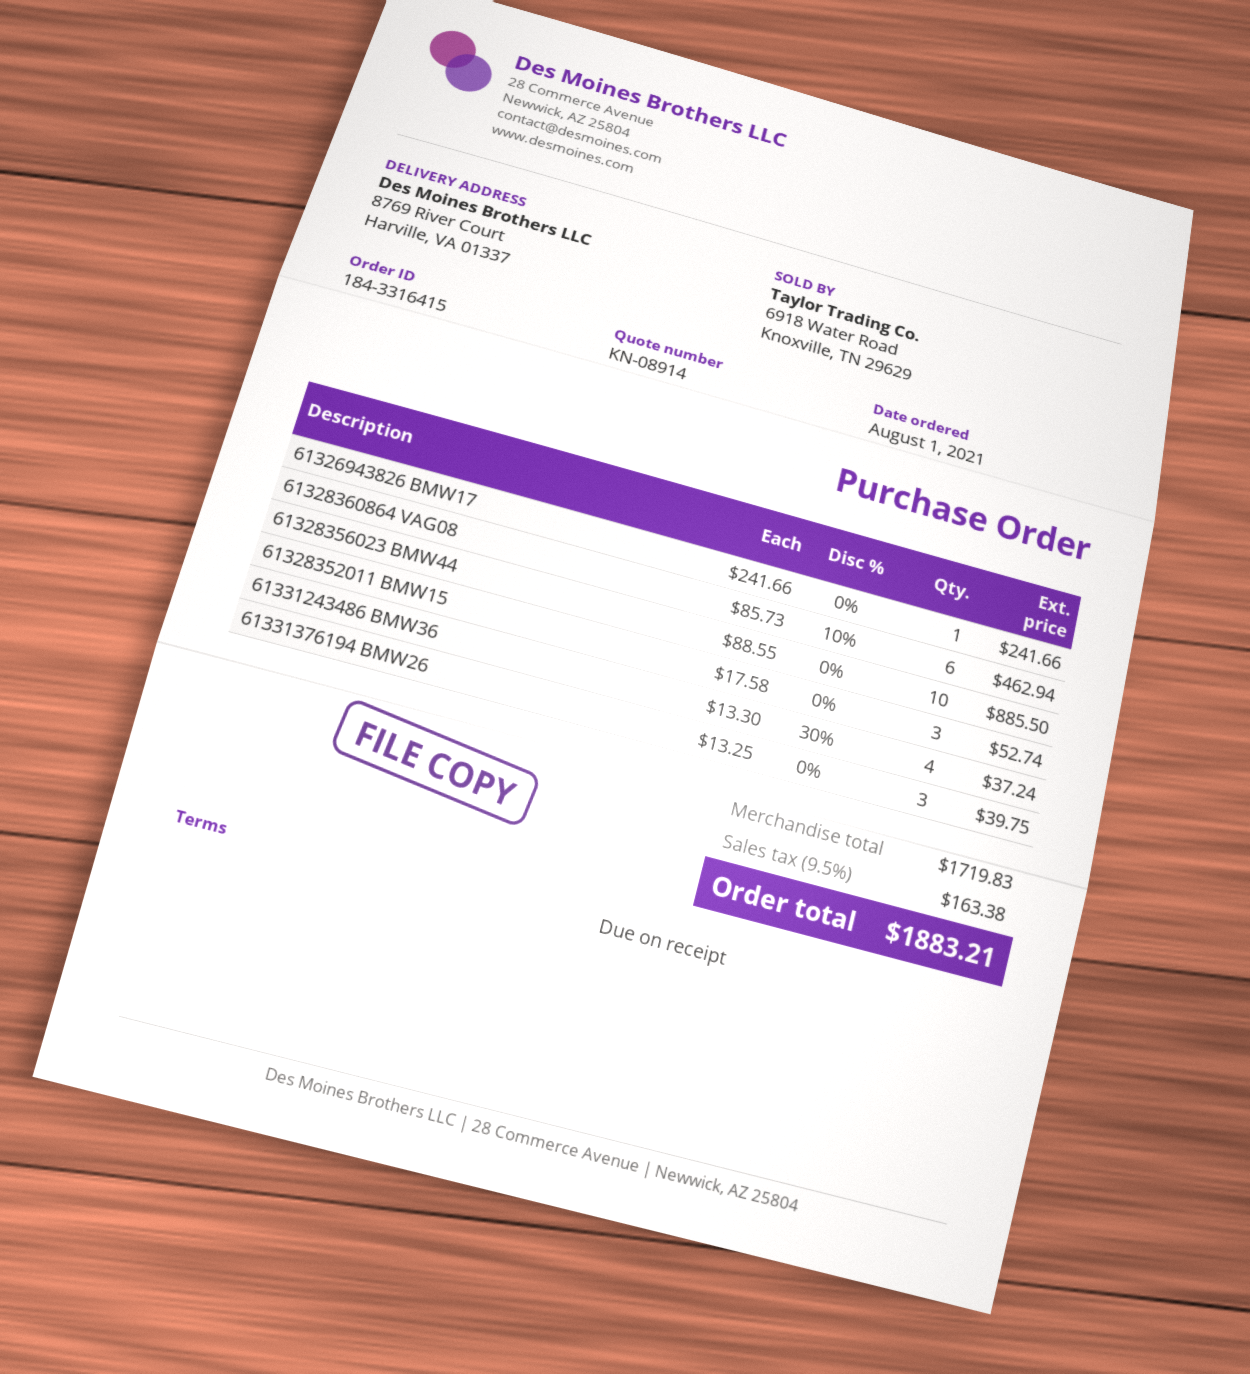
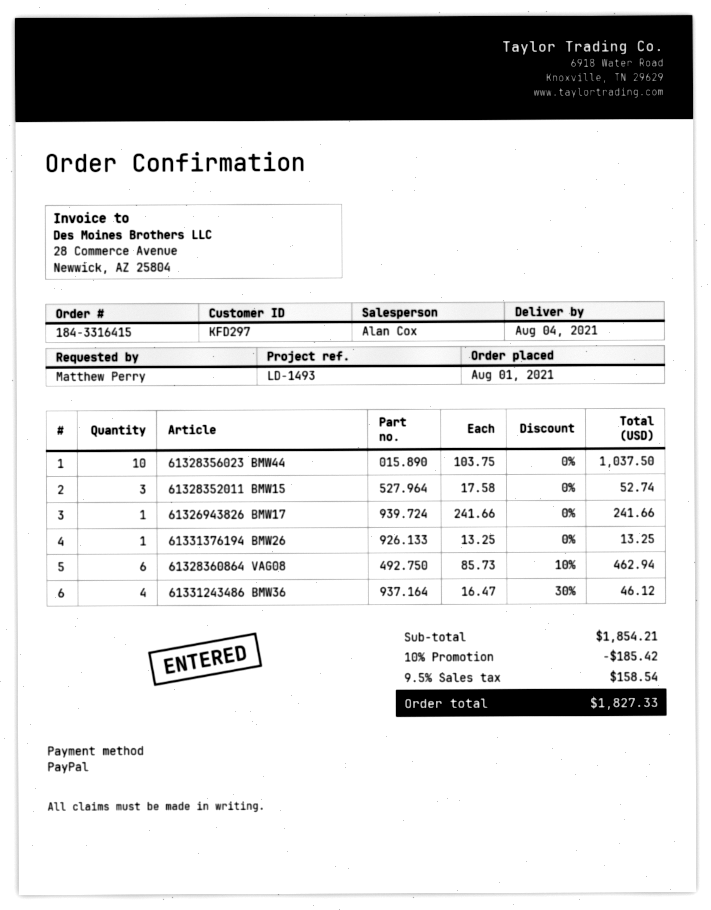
61328356023 BMW44: 10 x 88.55 = 885.50 -> 10 x 103.75 = 1037.50
61331243486 BMW36: 4 x 13.30 - 30% = 37.24 -> 4 x 16.47 - 30% = 46.12
61331376194 BMW26: 3 x 13.25 = 39.75 -> 1 x 13.25 = 13.25
subtotal: 1719.83 -> 1854.21
discount: none -> 10% = 185.42
tax: 9.5% = 163.38 -> 9.5% = 158.54
total: 1883.21 -> 1827.33

